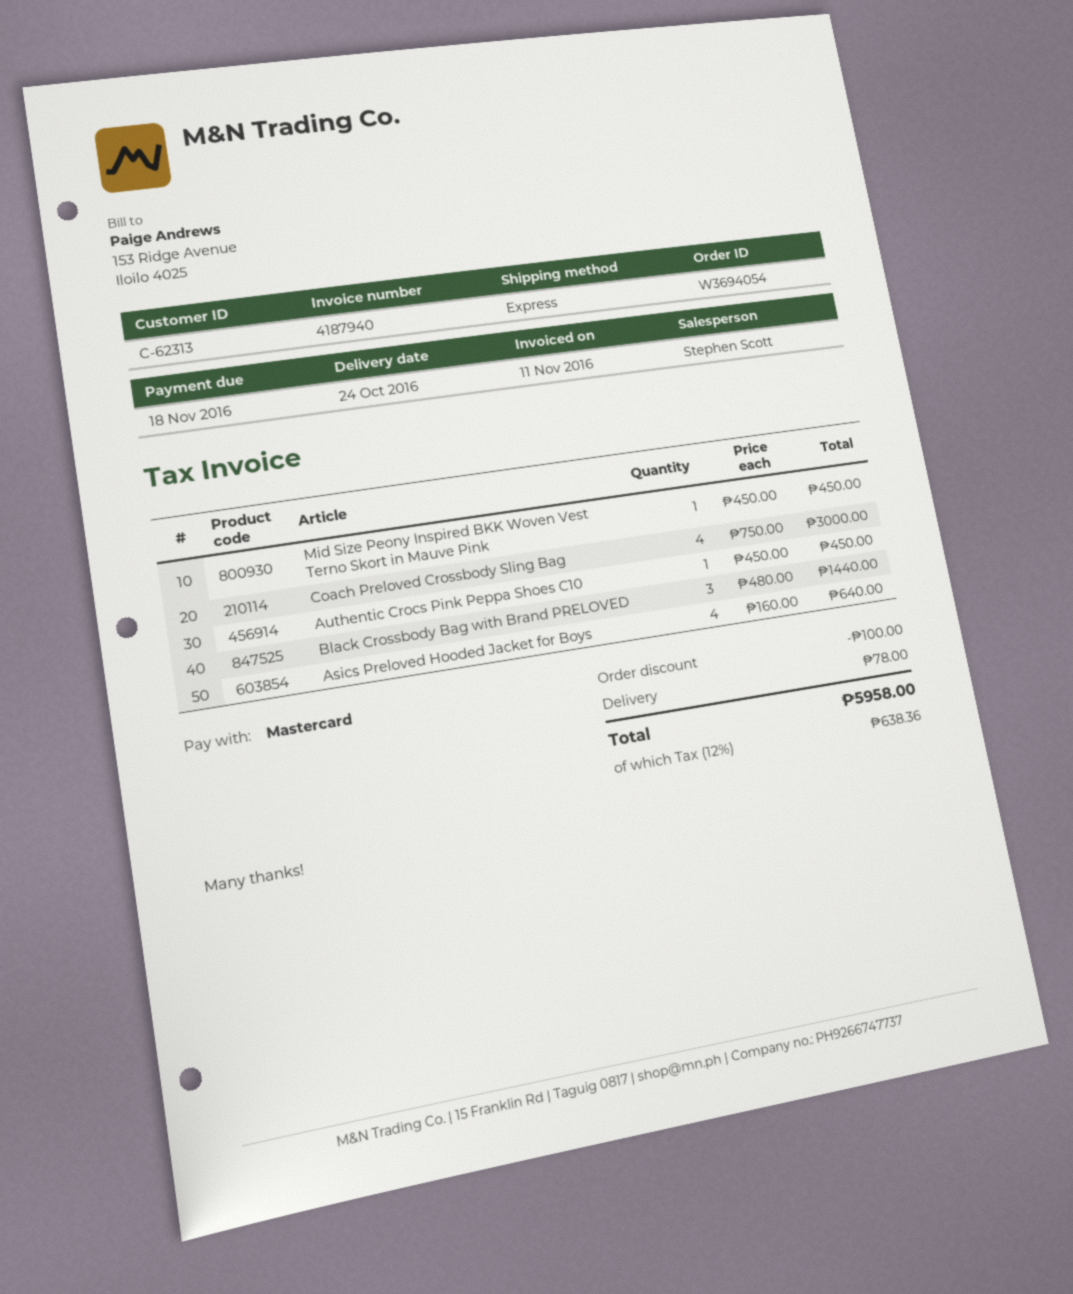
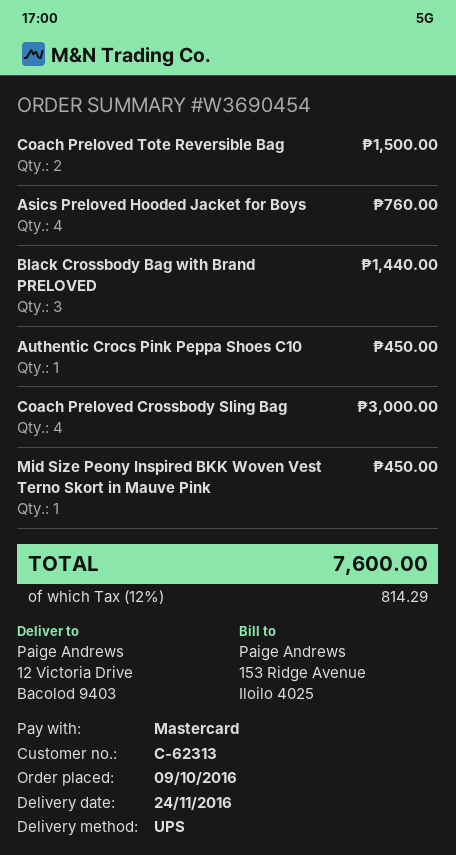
order number: W3694054 -> W3690454
delivery date: 2016-10-24 -> 2016-11-24
shipping method: express -> UPS
Asics Preloved Hooded Jacket for Boys: 4 for 640.00 -> 4 for 760.00
Coach Preloved Tote Reversible Bag: none -> 2 for 1500.00
discount: 100.00 -> none
shipping: 78.00 -> none
tax: 12% = 638.36 -> 12% = 814.29
total: 5958.00 -> 7600.00

